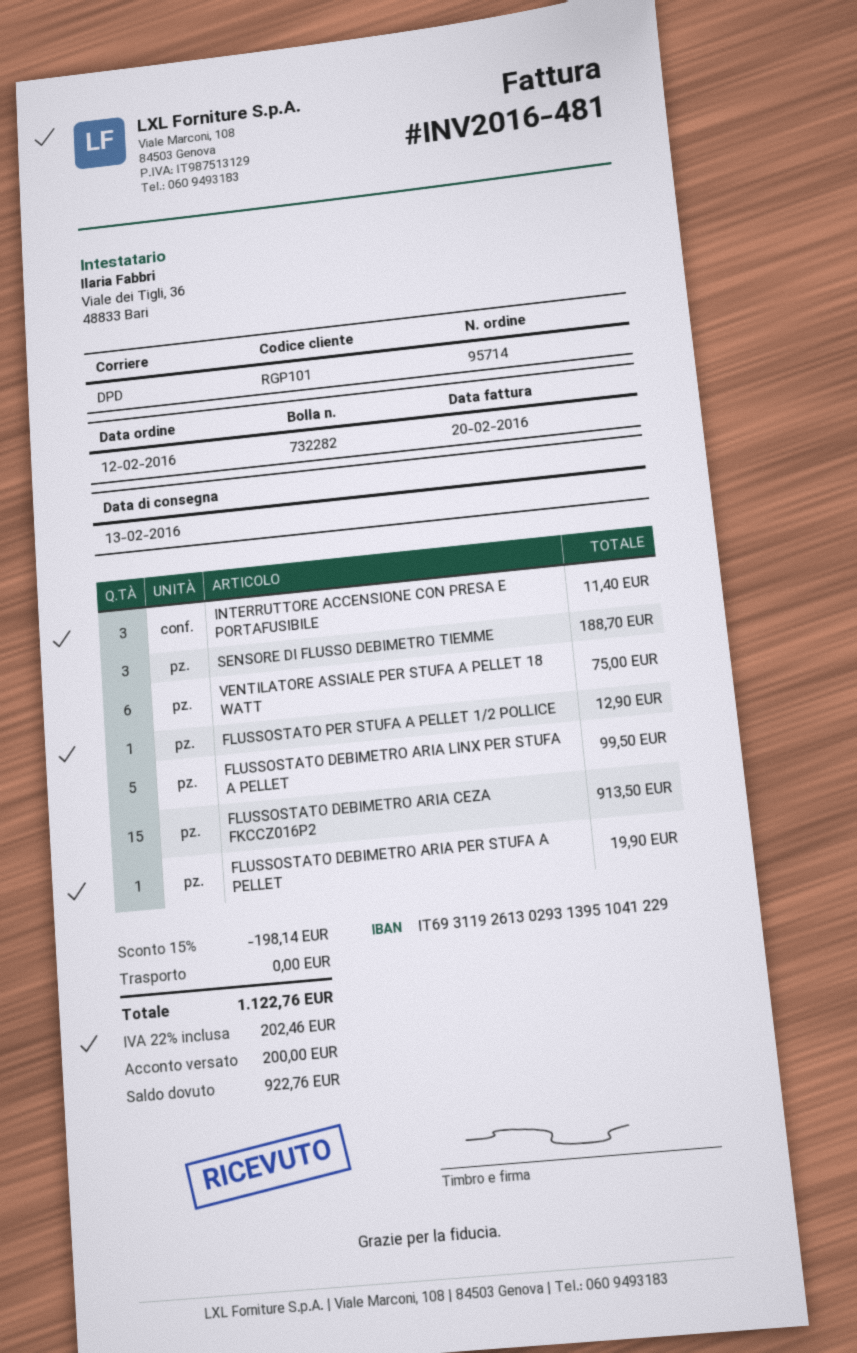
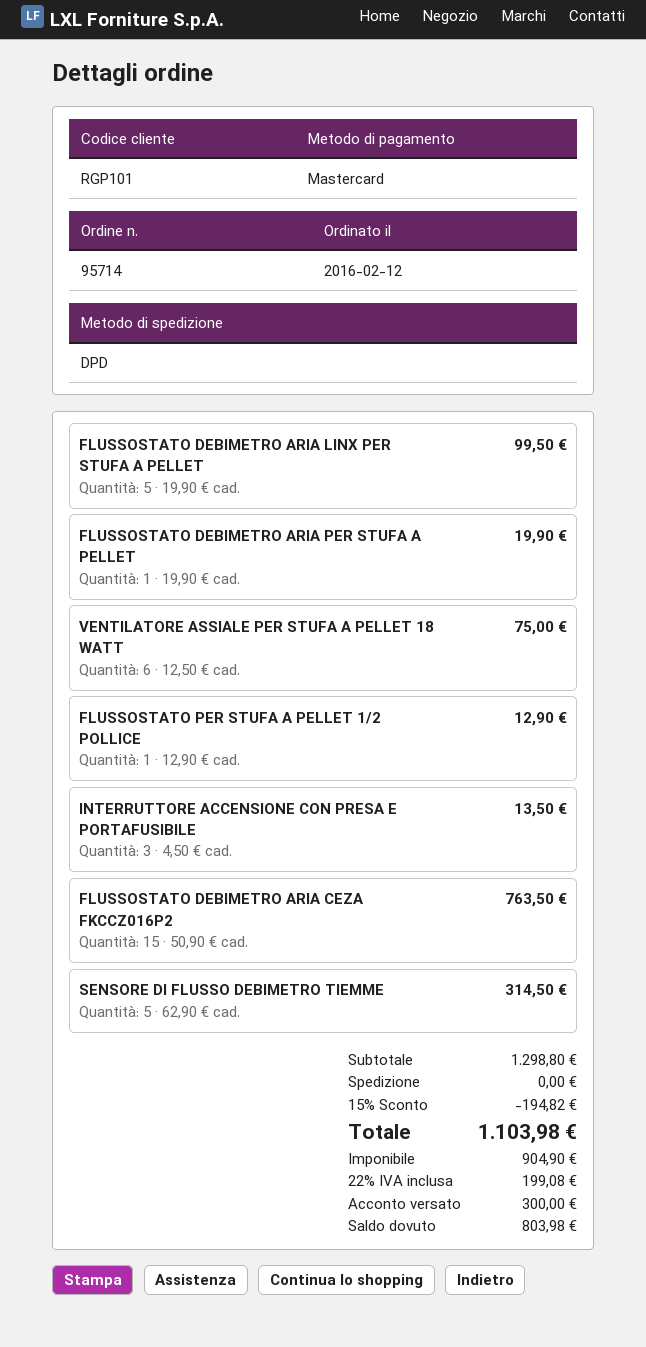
INTERRUTTORE ACCENSIONE CON PRESA E PORTAFUSIBILE: 3 for 11.40 -> 3 for 13.50
SENSORE DI FLUSSO DEBIMETRO TIEMME: 3 for 188.70 -> 5 for 314.50
FLUSSOSTATO DEBIMETRO ARIA CEZA FKCCZ016P2: 15 for 913.50 -> 15 for 763.50
discount: 15% = 198.14 -> 15% = 194.82
tax: 22% = 202.46 -> 22% = 199.08
total: 1122.76 -> 1103.98
deposit: 200.00 -> 300.00
balance: 922.76 -> 803.98

